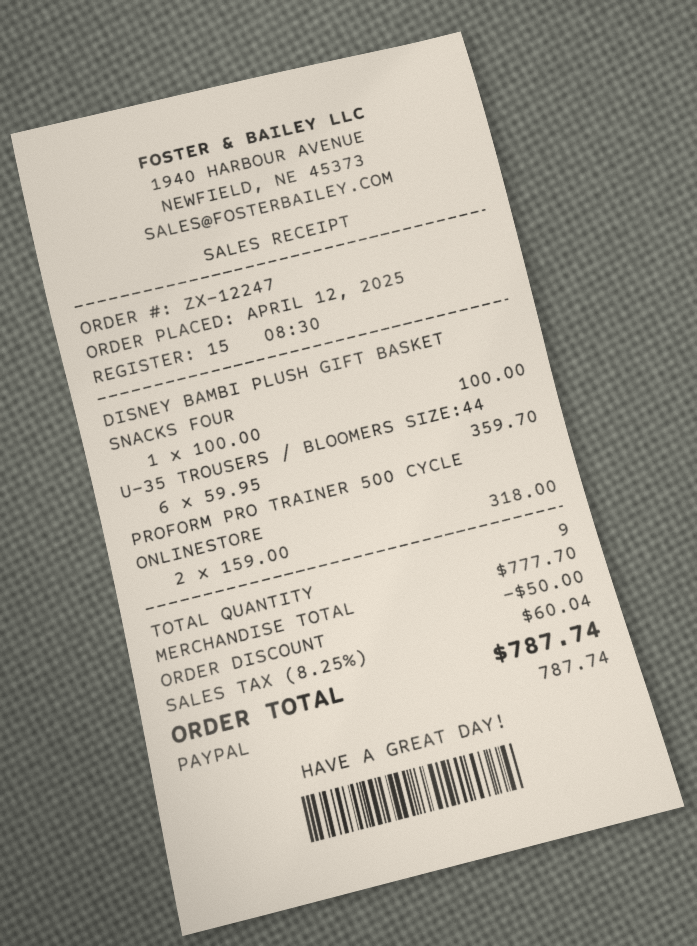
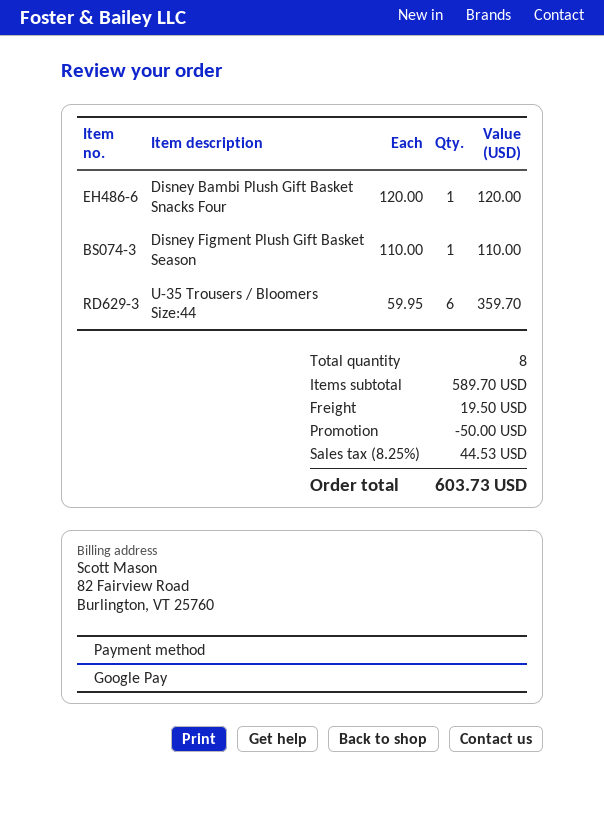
payment method: PayPal -> Google Pay
DISNEY BAMBI PLUSH GIFT BASKET SNACKS FOUR: 1 x 100.00 = 100.00 -> 1 x 120.00 = 120.00
PROFORM PRO TRAINER 500 CYCLE ONLINESTORE: 2 x 159.00 = 318.00 -> none
Disney Figment Plush Gift Basket Season: none -> 1 x 110.00 = 110.00
total quantity: 9 -> 8
subtotal: 777.70 -> 589.70
shipping: none -> 19.50
tax: 8.25% = 60.04 -> 8.25% = 44.53
total: 787.74 -> 603.73

